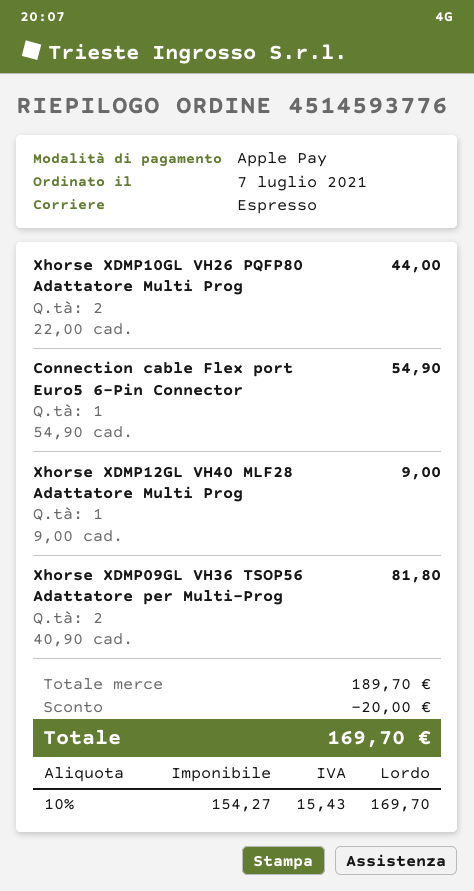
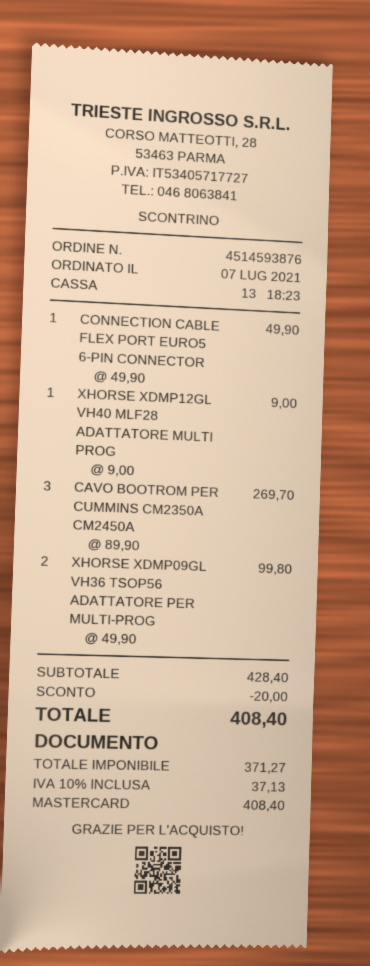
order number: 4514593776 -> 4514593876
payment method: Apple Pay -> Mastercard
Xhorse XDMP10GL VH26 PQFP80 Adattatore Multi Prog: 2 x 22.00 = 44.00 -> none
Connection cable Flex port Euro5 6-Pin Connector: 1 x 54.90 = 54.90 -> 1 x 49.90 = 49.90
Xhorse XDMP09GL VH36 TSOP56 Adattatore per Multi‑Prog: 2 x 40.90 = 81.80 -> 2 x 49.90 = 99.80
CAVO BOOTROM PER CUMMINS CM2350A CM2450A: none -> 3 x 89.90 = 269.70
subtotal: 189.70 -> 428.40
net: 154.27 -> 371.27
tax: 10% = 15.43 -> 10% = 37.13
total: 169.70 -> 408.40

